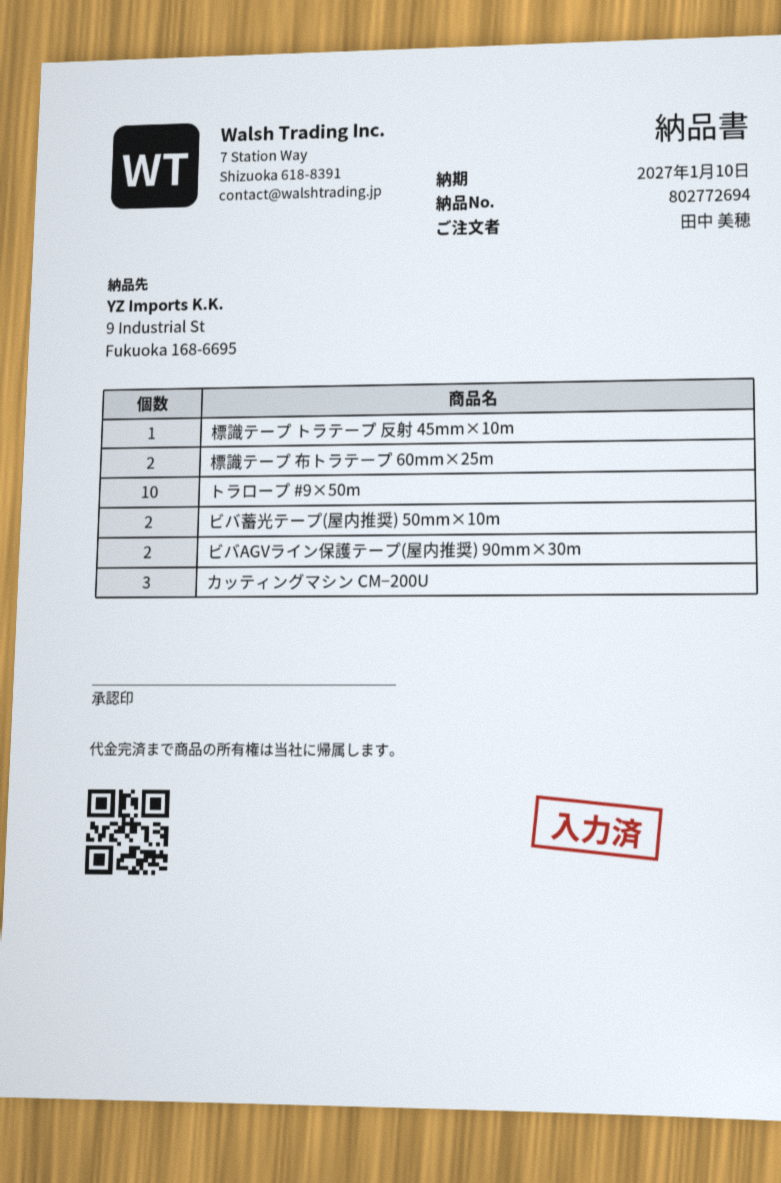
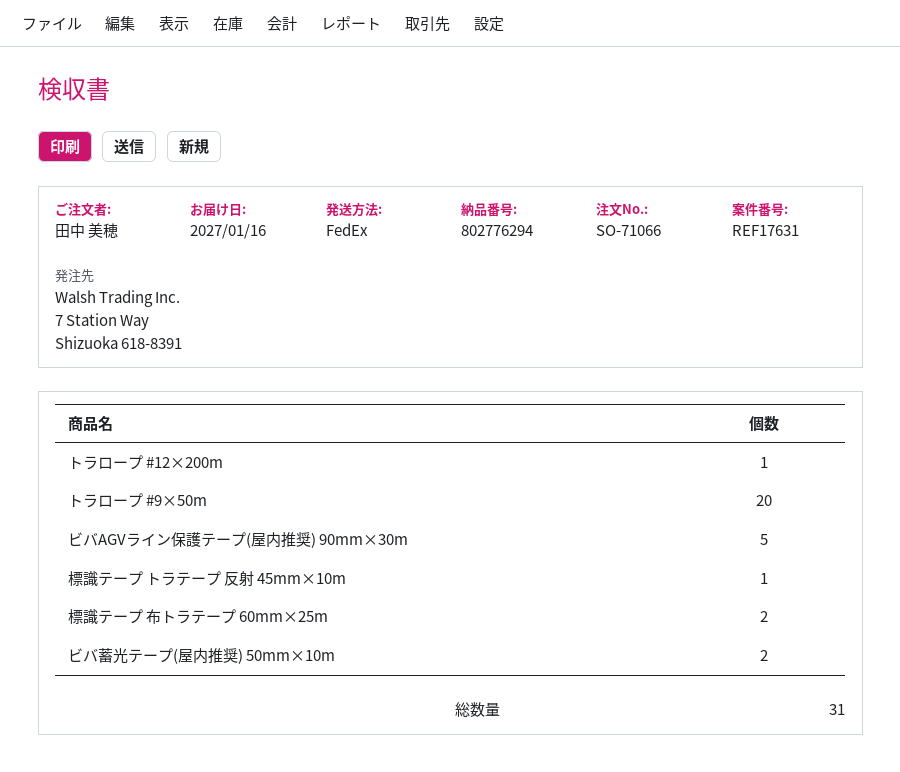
delivery note number: 802772694 -> 802776294
delivery date: 2027-01-10 -> 2027-01-16
トラロープ #9×50m: 10 -> 20
ビバAGVライン保護テープ(屋内推奨) 90mm×30m: 2 -> 5
カッティングマシン CM−200U: 3 -> none
トラロープ #12×200m: none -> 1

